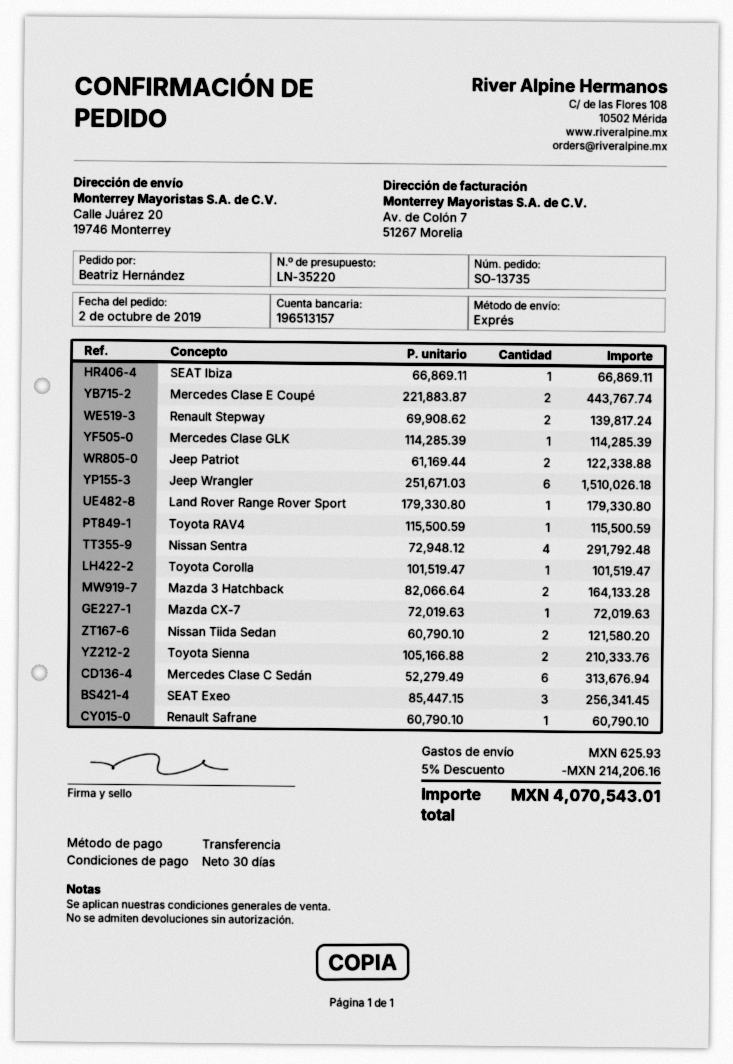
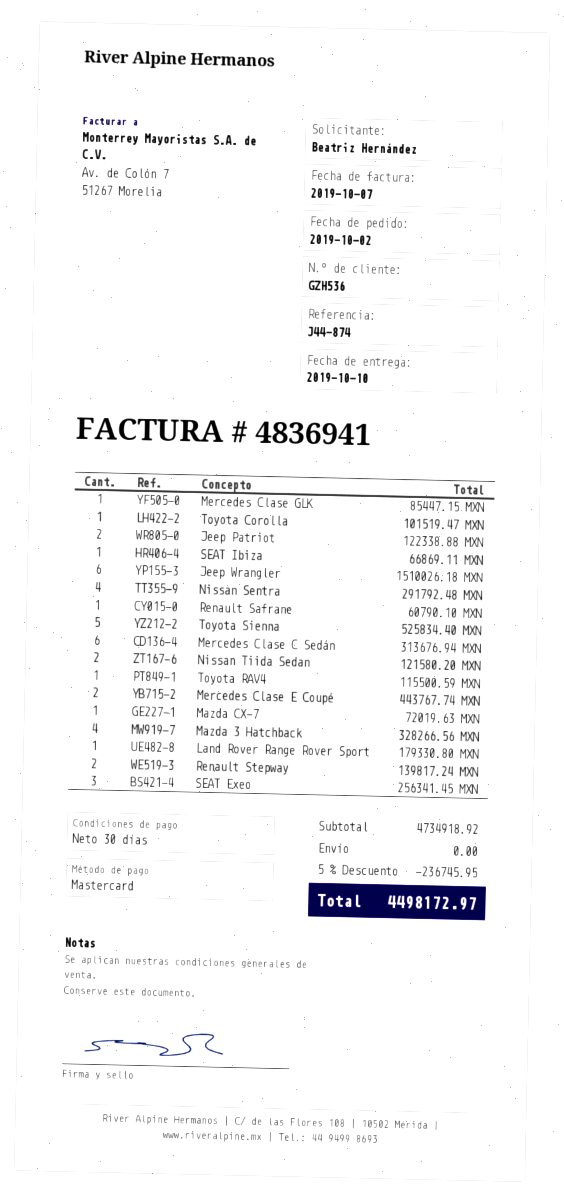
payment method: bank transfer -> Mastercard
Mercedes Clase GLK: 1 for 114285.39 -> 1 for 85447.15
Mazda 3 Hatchback: 2 for 164133.28 -> 4 for 328266.56
Toyota Sienna: 2 for 210333.76 -> 5 for 525834.40
discount: 5% = 214206.16 -> 5% = 236745.95
shipping: 625.93 -> 0.00
total: 4070543.01 -> 4498172.97

